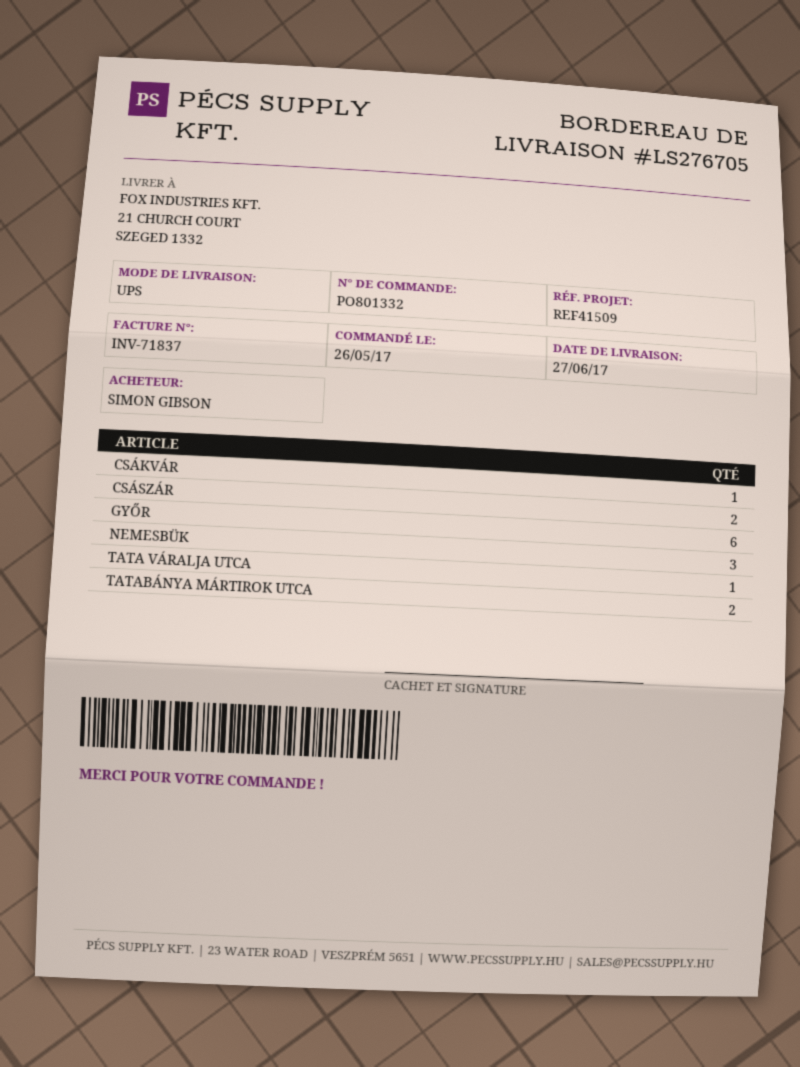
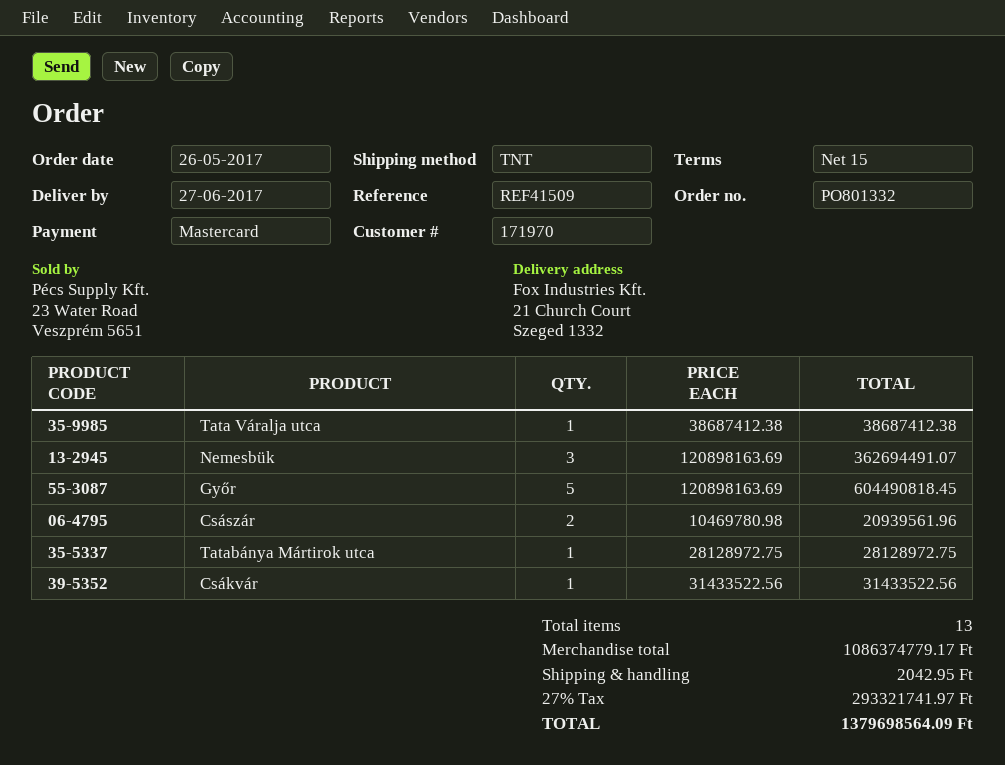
shipping method: UPS -> TNT
GYŐR: 6 -> 5
TATABÁNYA MÁRTIROK UTCA: 2 -> 1

